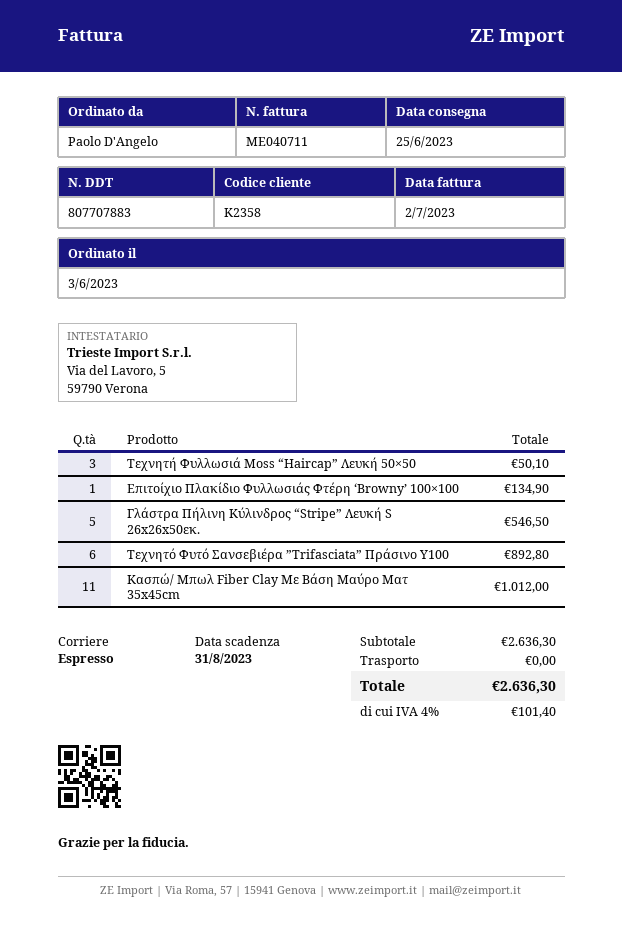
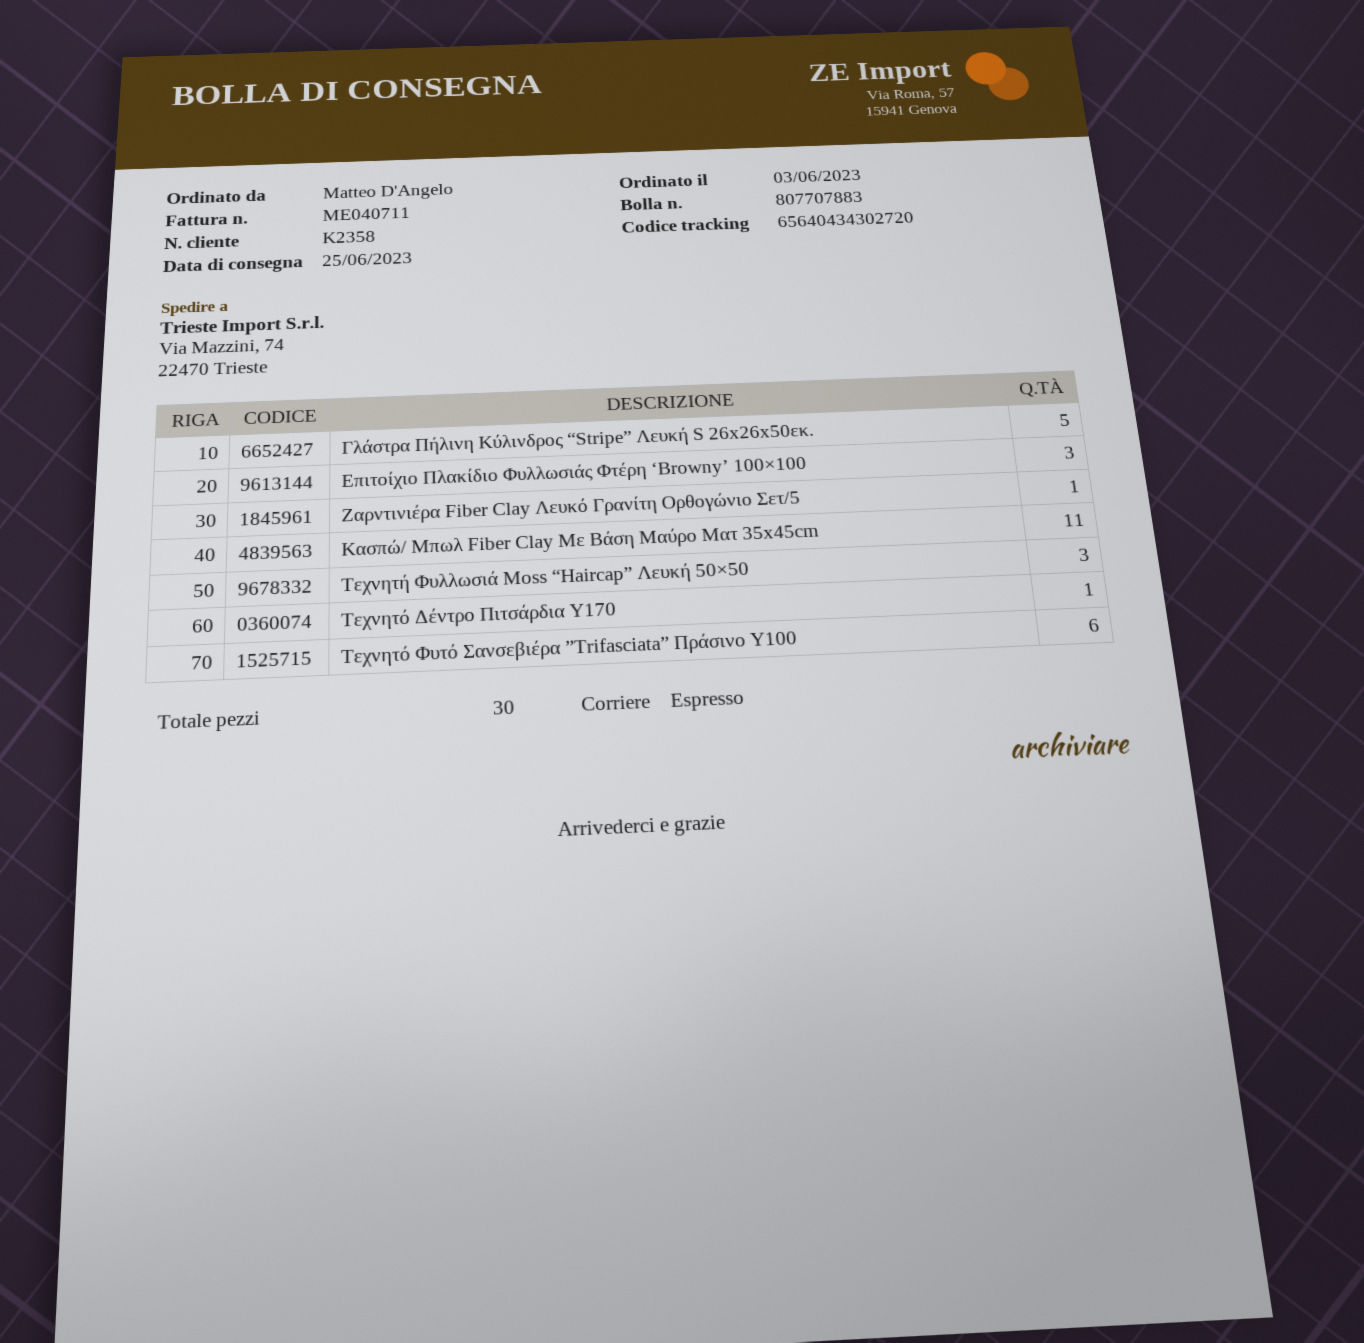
ordered by: Paolo D'Angelo -> Matteo D'Angelo
Επιτοίχιο Πλακίδιο Φυλλωσιάς Φτέρη ‘Browny’ 100×100: 1 -> 3
Ζαρντινιέρα Fiber Clay Λευκό Γρανίτη Ορθογώνιο Σετ/5: none -> 1
Τεχνητό Δέντρο Πιτσάρδια Υ170: none -> 1

